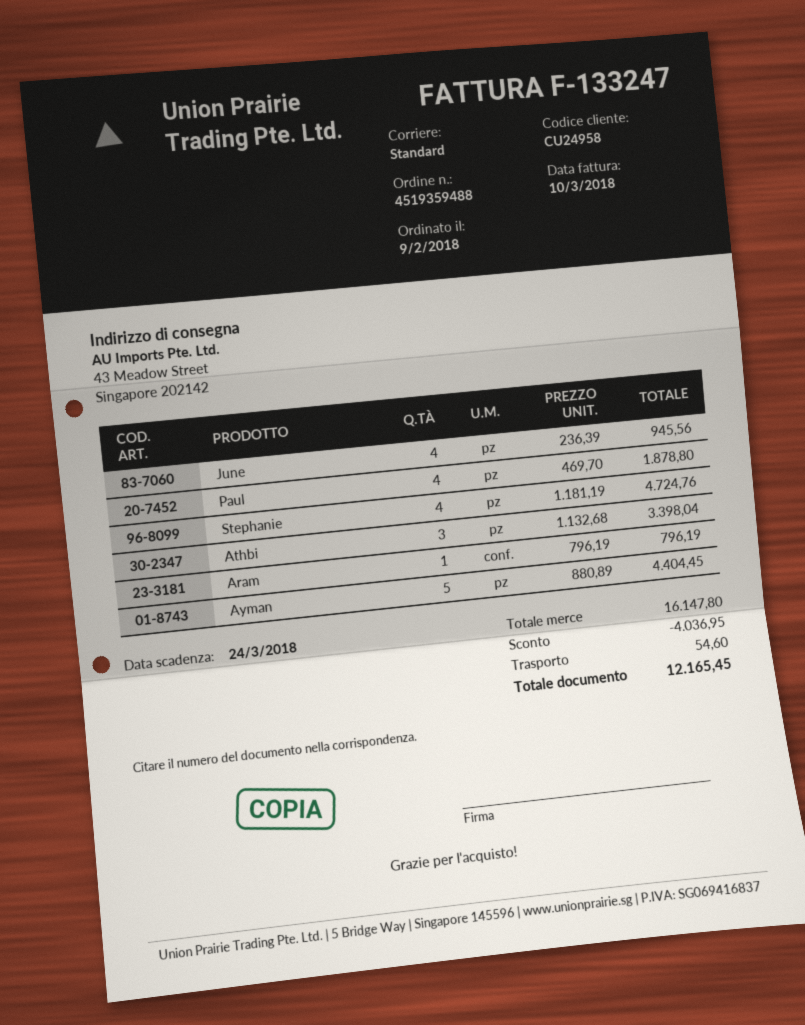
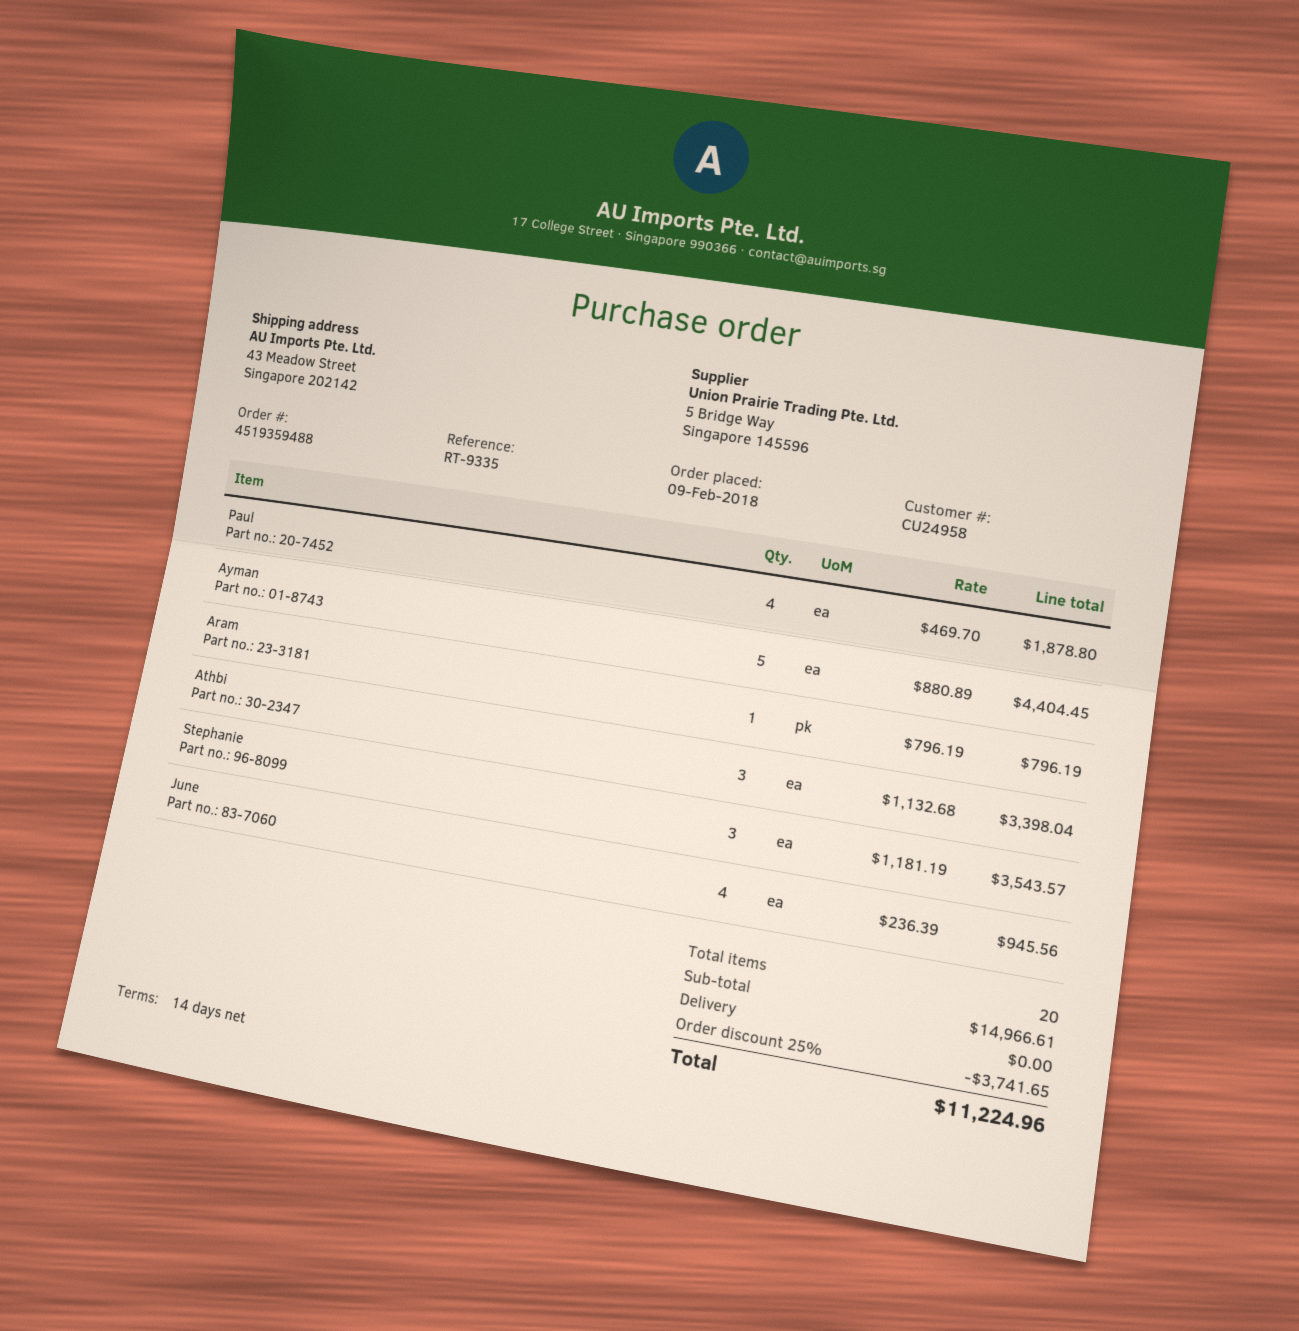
Stephanie: 4 x 1181.19 = 4724.76 -> 3 x 1181.19 = 3543.57
subtotal: 16147.80 -> 14966.61
discount: 4036.95 -> 3741.65
shipping: 54.60 -> 0.00
total: 12165.45 -> 11224.96

